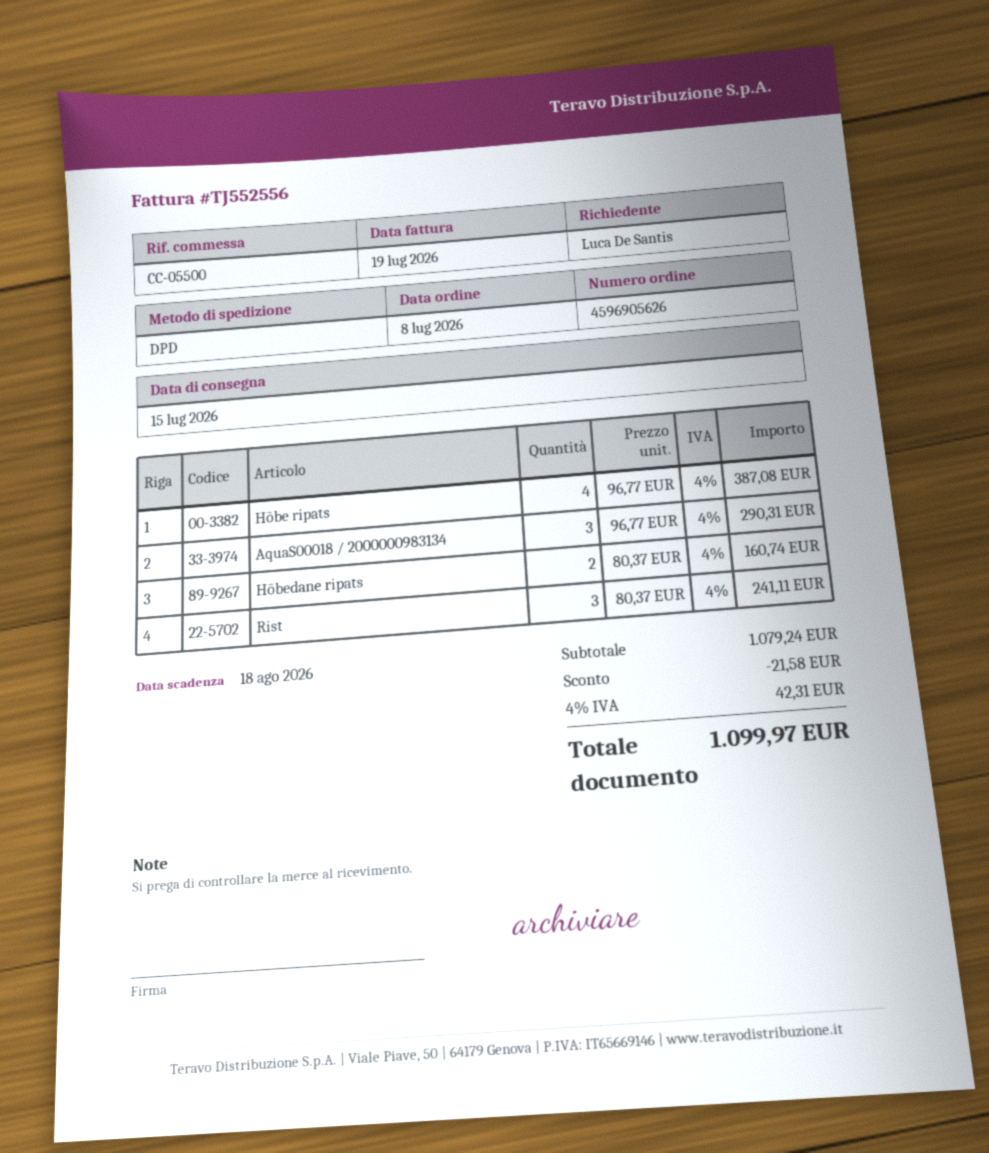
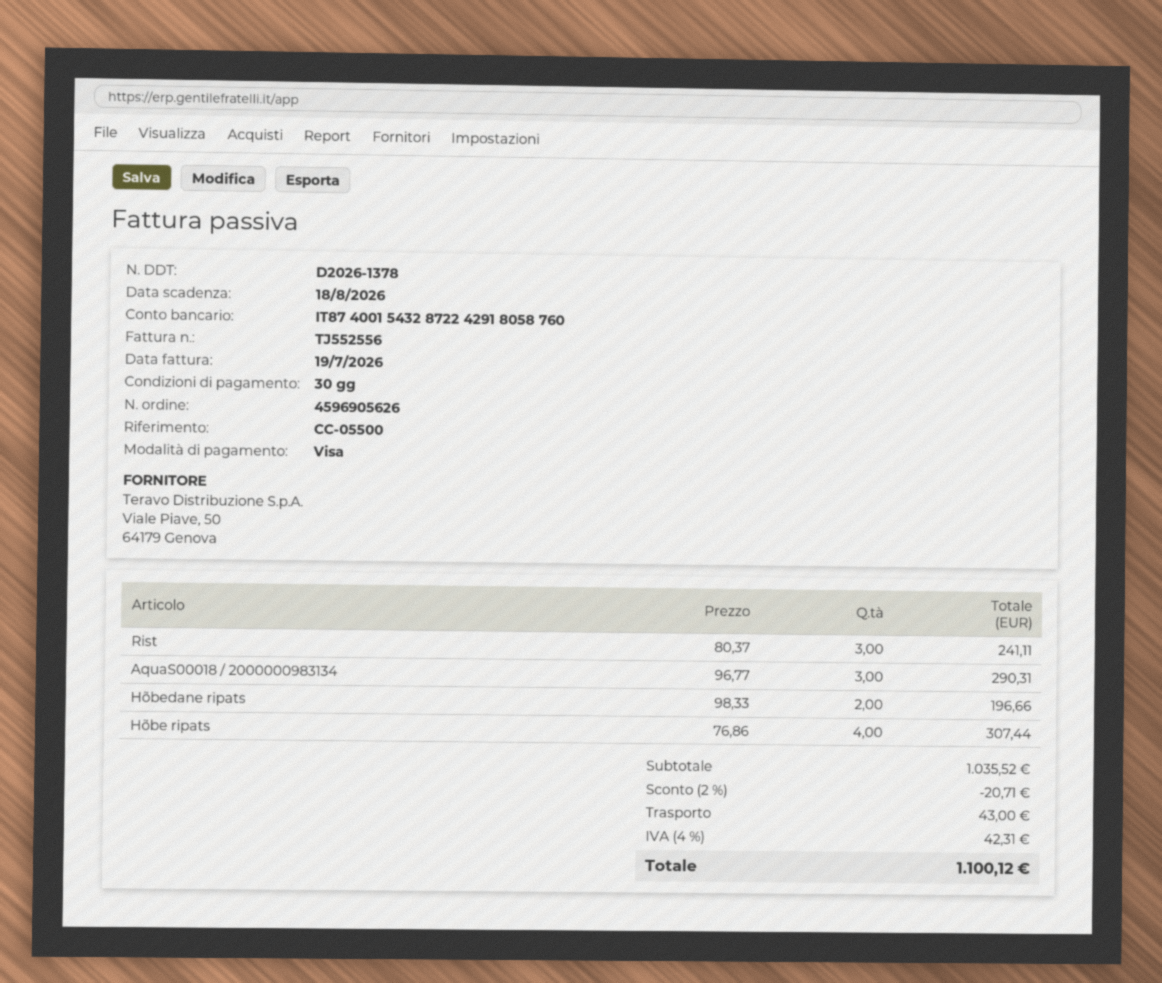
Hõbe ripats: 4 x 96.77 = 387.08 -> 4 x 76.86 = 307.44
Hõbedane ripats: 2 x 80.37 = 160.74 -> 2 x 98.33 = 196.66
subtotal: 1079.24 -> 1035.52
discount: 21.58 -> 20.71
shipping: none -> 43.00
total: 1099.97 -> 1100.12

